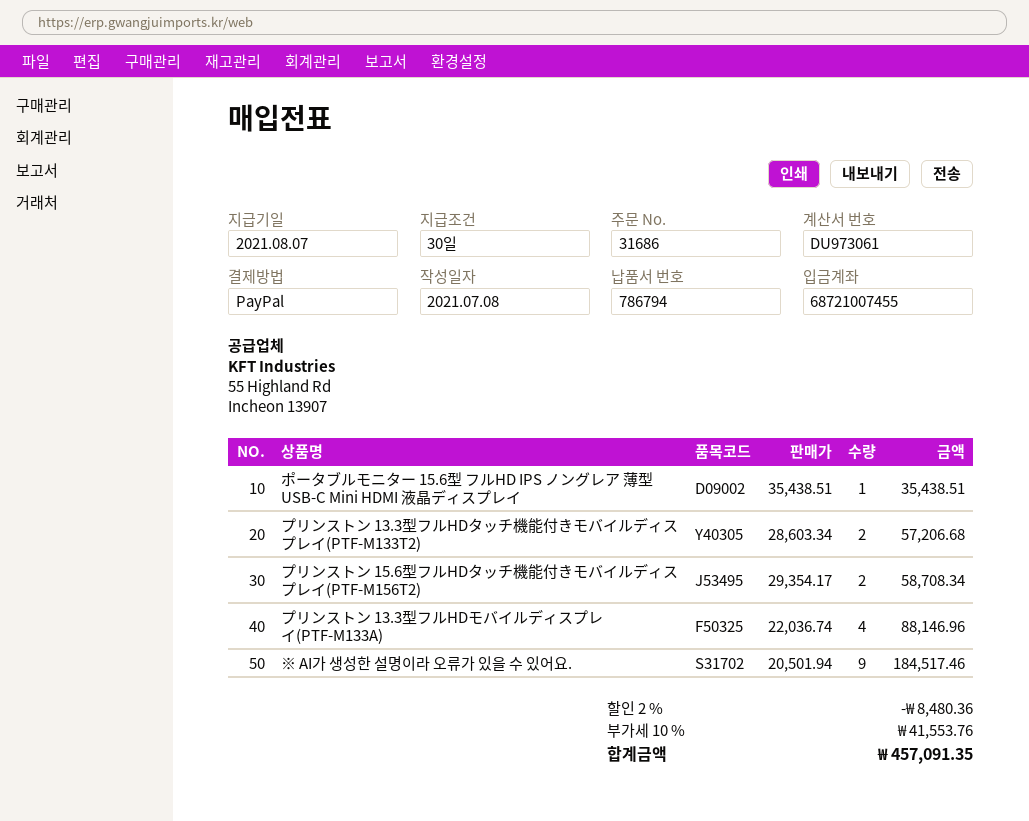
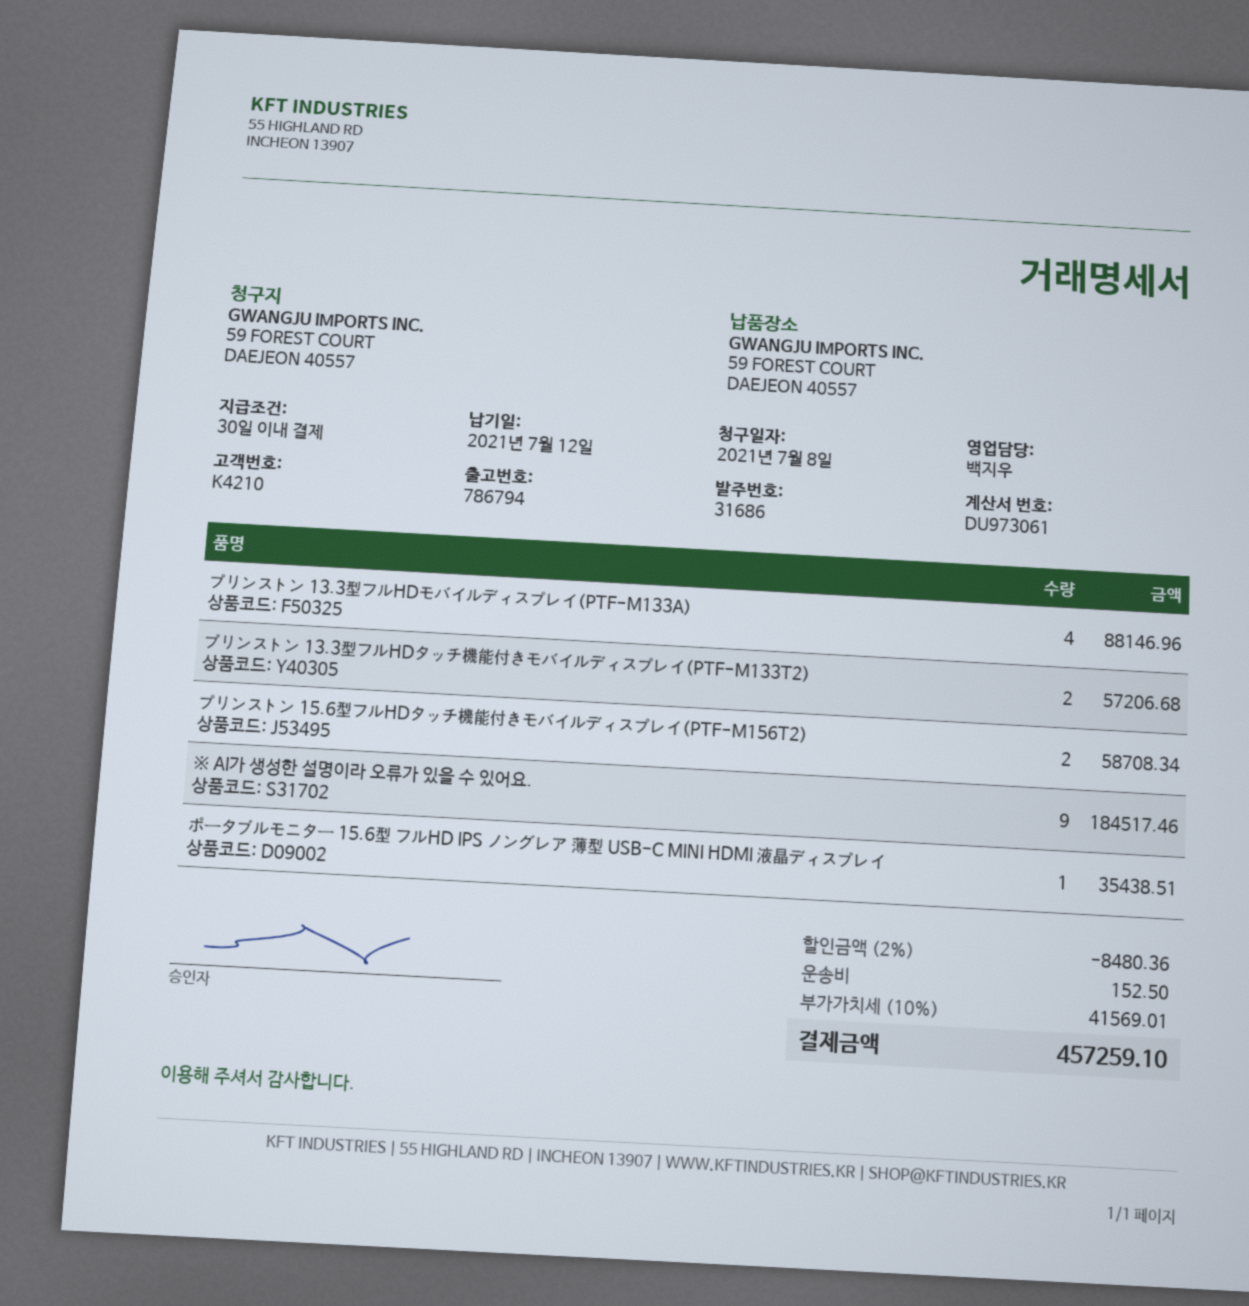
shipping: none -> 152.50
tax: 10% = 41553.76 -> 10% = 41569.01
total: 457091.35 -> 457259.10

